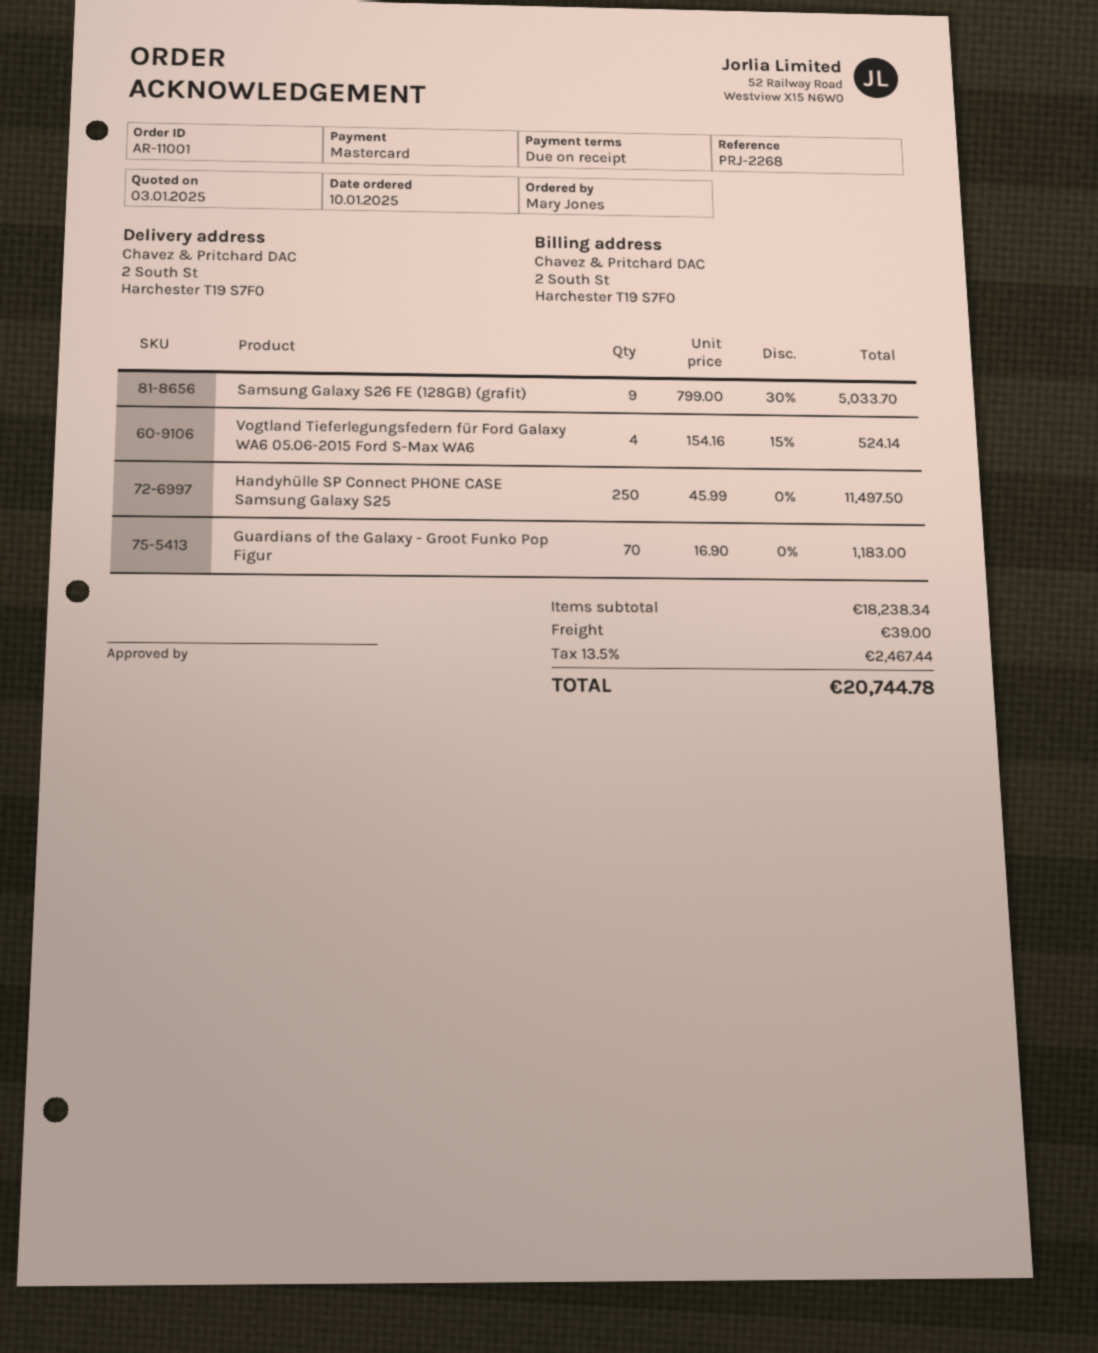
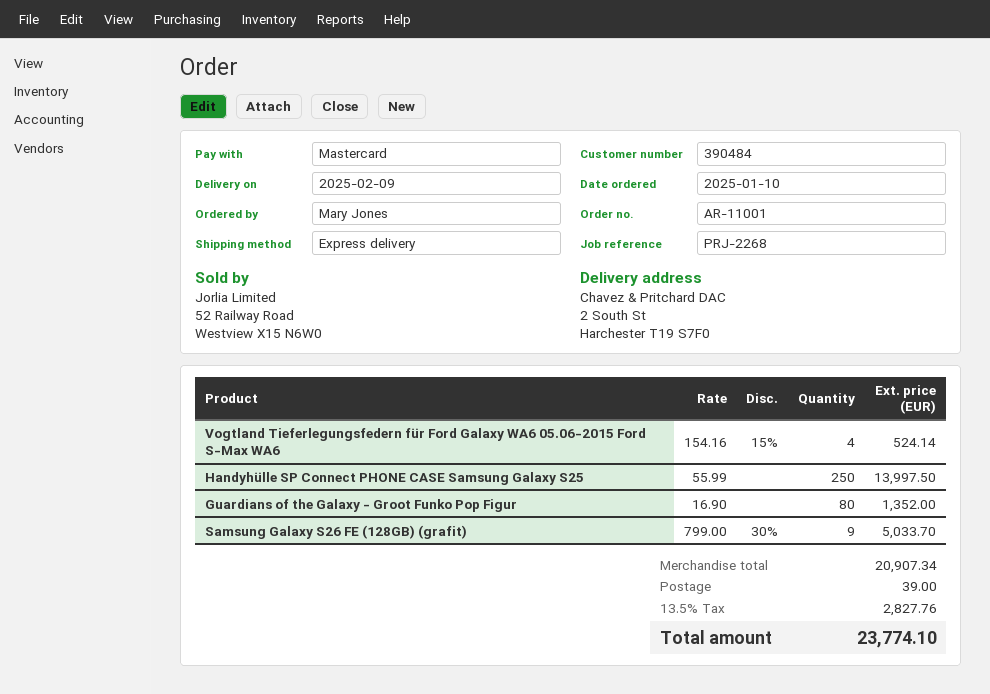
Handyhülle SP Connect PHONE CASE Samsung Galaxy S25: 250 x 45.99 = 11497.50 -> 250 x 55.99 = 13997.50
Guardians of the Galaxy - Groot Funko Pop Figur: 70 x 16.90 = 1183.00 -> 80 x 16.90 = 1352.00
subtotal: 18238.34 -> 20907.34
tax: 13.5% = 2467.44 -> 13.5% = 2827.76
total: 20744.78 -> 23774.10

